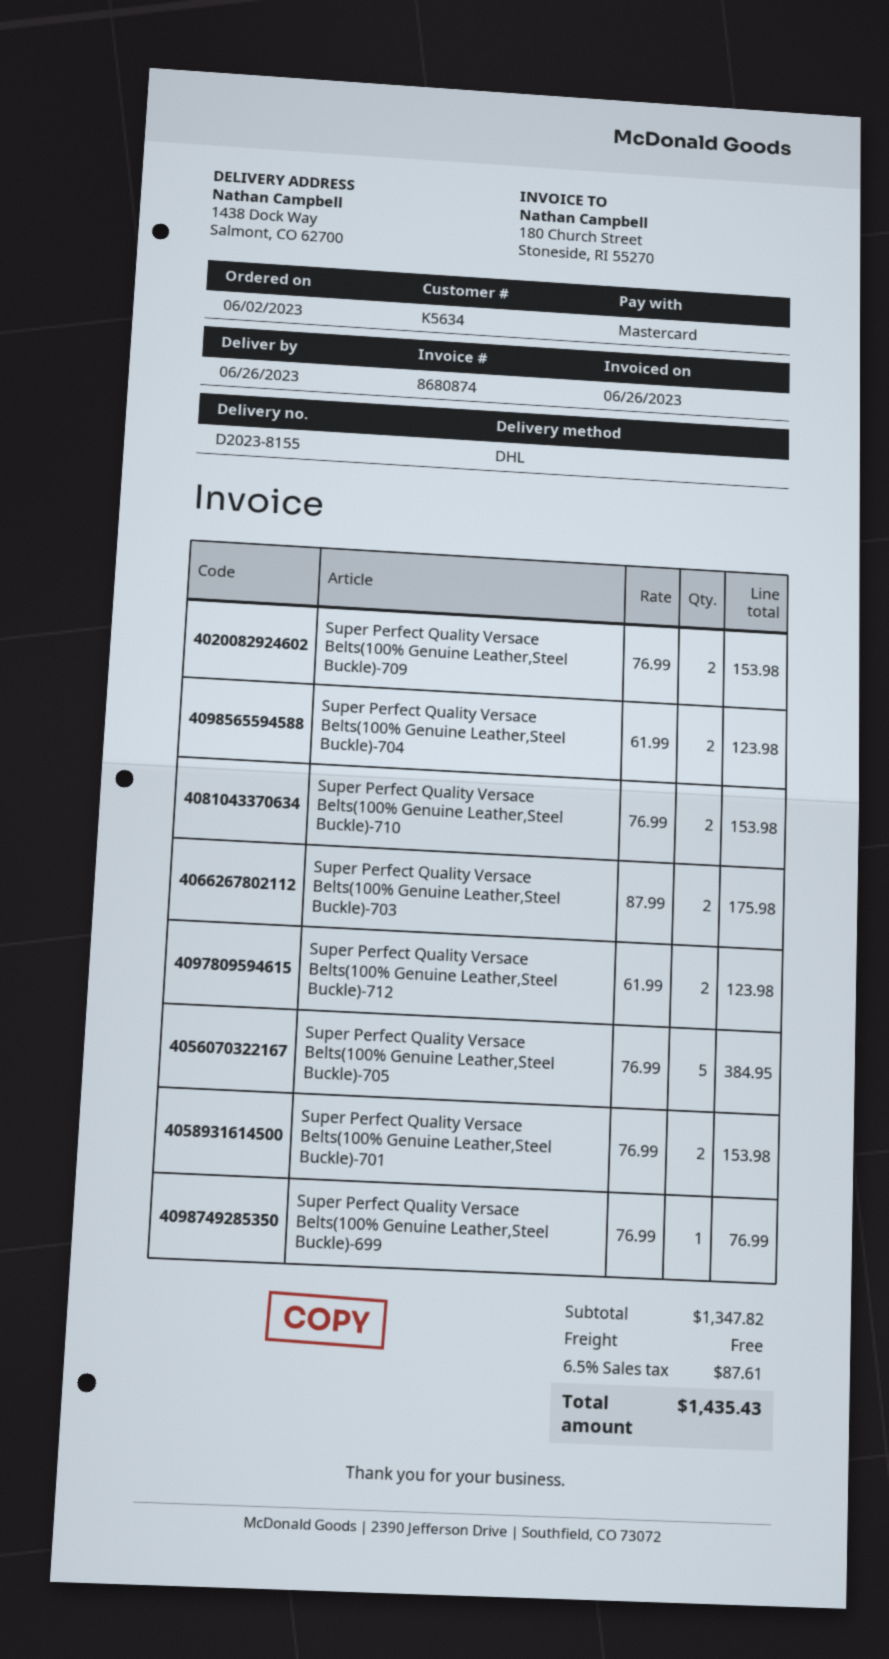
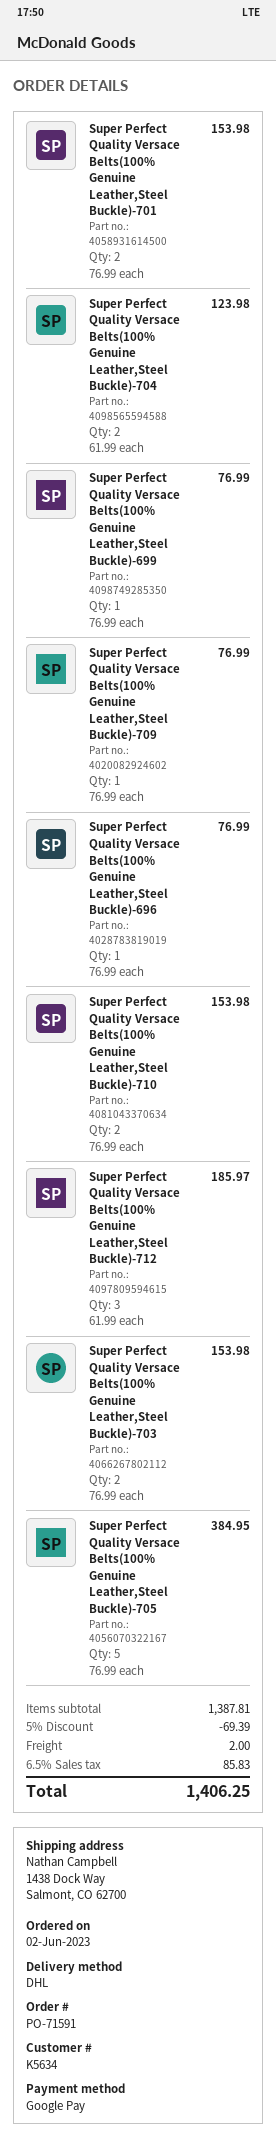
payment method: Mastercard -> Google Pay
Super Perfect Quality Versace Belts(100% Genuine Leather,Steel Buckle)-709: 2 x 76.99 = 153.98 -> 1 x 76.99 = 76.99
Super Perfect Quality Versace Belts(100% Genuine Leather,Steel Buckle)-703: 2 x 87.99 = 175.98 -> 2 x 76.99 = 153.98
Super Perfect Quality Versace Belts(100% Genuine Leather,Steel Buckle)-712: 2 x 61.99 = 123.98 -> 3 x 61.99 = 185.97
Super Perfect Quality Versace Belts(100% Genuine Leather,Steel Buckle)-696: none -> 1 x 76.99 = 76.99
subtotal: 1347.82 -> 1387.81
discount: none -> 5% = 69.39
shipping: 0.00 -> 2.00
tax: 6.5% = 87.61 -> 6.5% = 85.83
total: 1435.43 -> 1406.25

